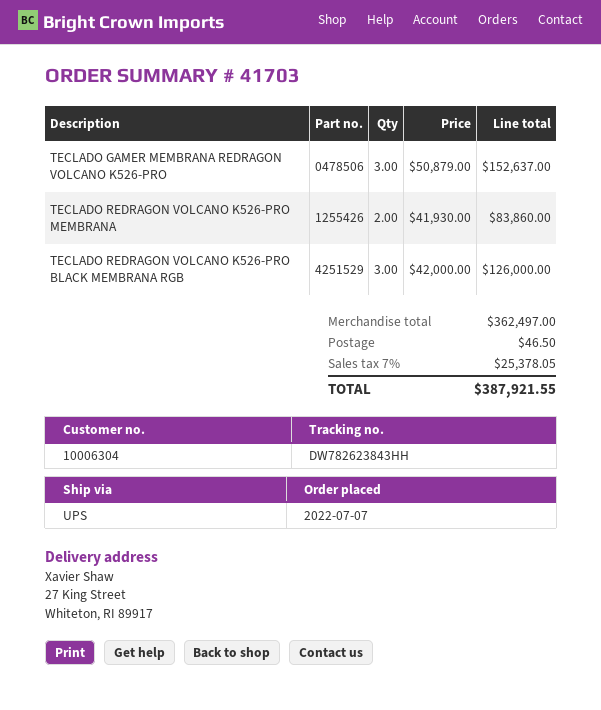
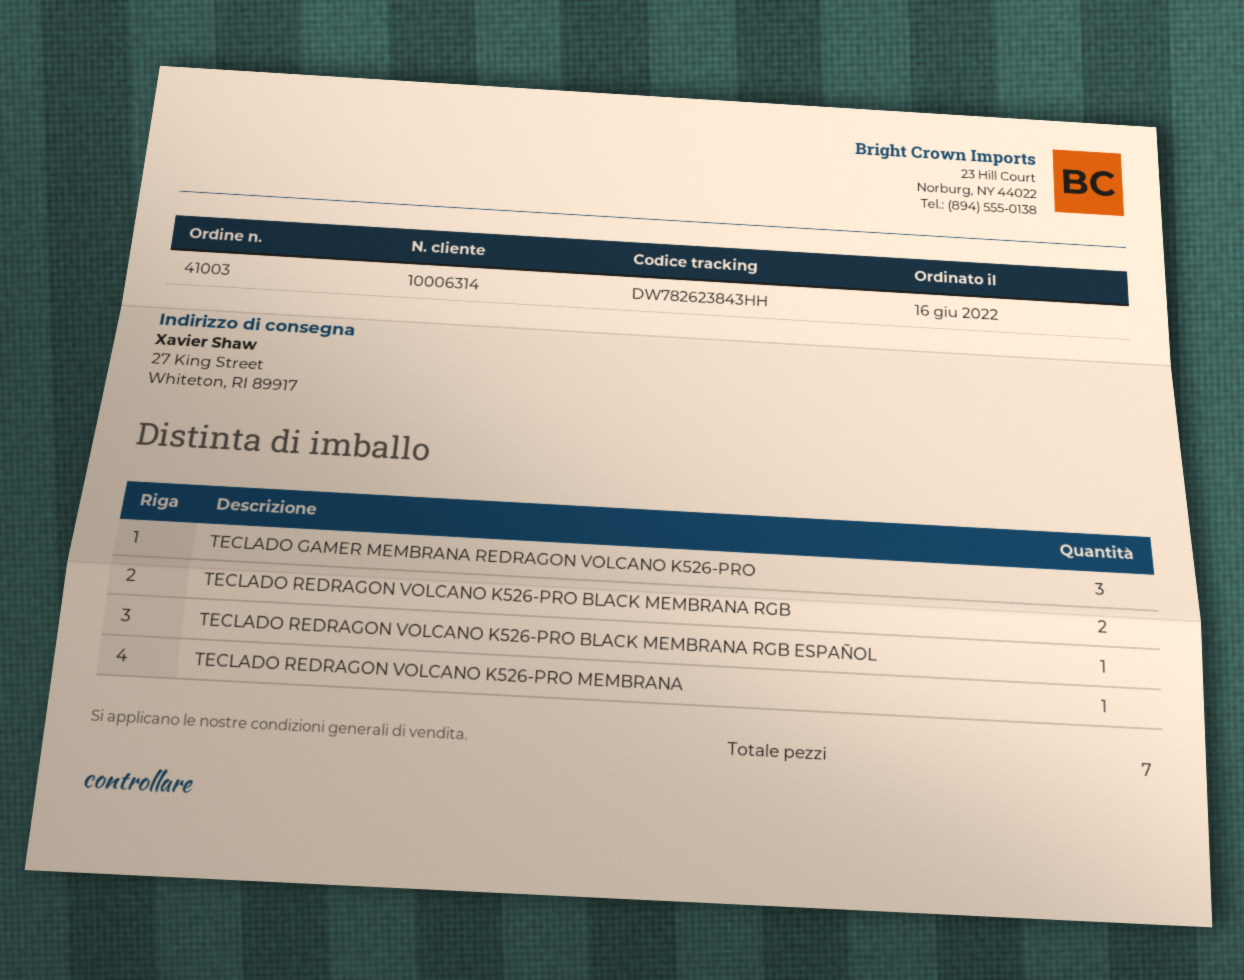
order number: 41703 -> 41003
order date: 2022-07-07 -> 2022-06-16
customer number: 10006304 -> 10006314
TECLADO REDRAGON VOLCANO K526-PRO MEMBRANA: 2 -> 1
TECLADO REDRAGON VOLCANO K526-PRO BLACK MEMBRANA RGB: 3 -> 2
TECLADO REDRAGON VOLCANO K526-PRO BLACK MEMBRANA RGB ESPAÑOL: none -> 1

